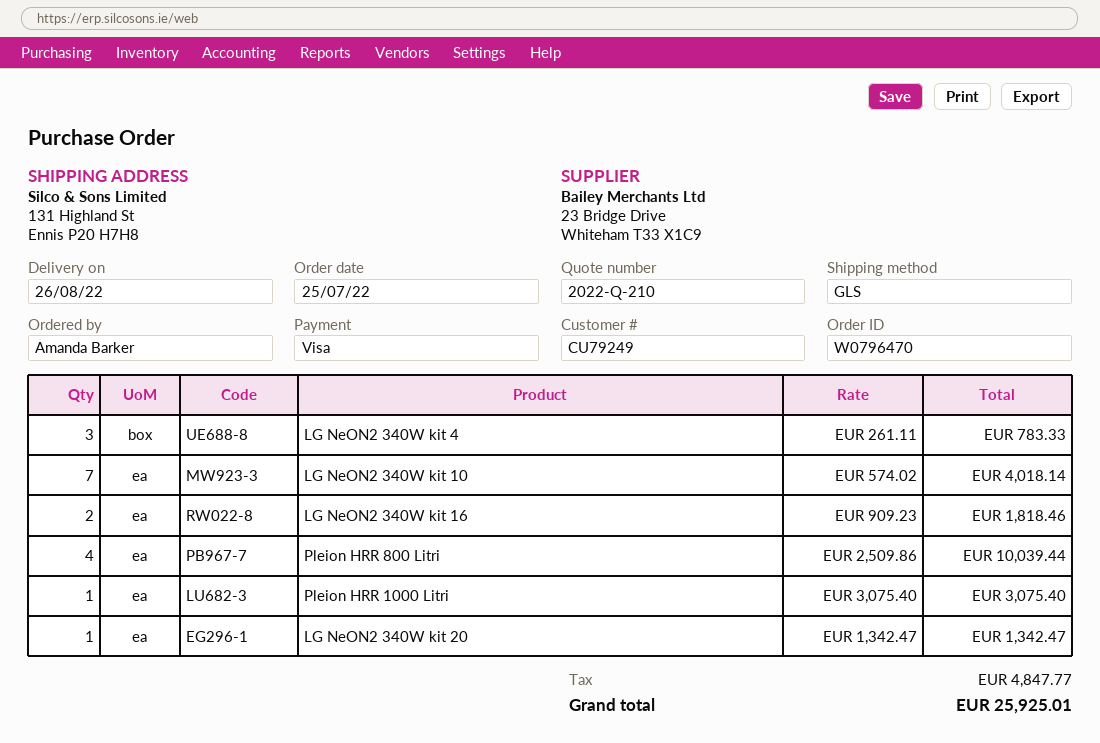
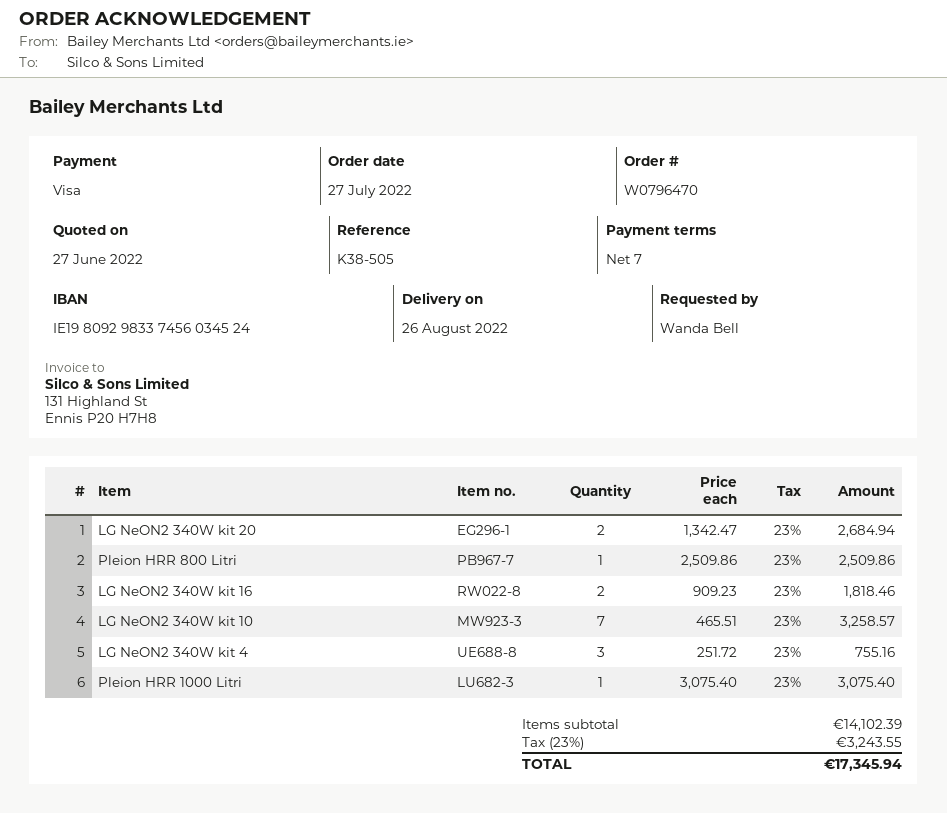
order date: 2022-07-25 -> 2022-07-27
ordered by: Amanda Barker -> Wanda Bell
LG NeON2 340W kit 4: 3 x 261.11 = 783.33 -> 3 x 251.72 = 755.16
LG NeON2 340W kit 10: 7 x 574.02 = 4018.14 -> 7 x 465.51 = 3258.57
Pleion HRR 800 Litri: 4 x 2509.86 = 10039.44 -> 1 x 2509.86 = 2509.86
LG NeON2 340W kit 20: 1 x 1342.47 = 1342.47 -> 2 x 1342.47 = 2684.94
tax: 4847.77 -> 3243.55
total: 25925.01 -> 17345.94

